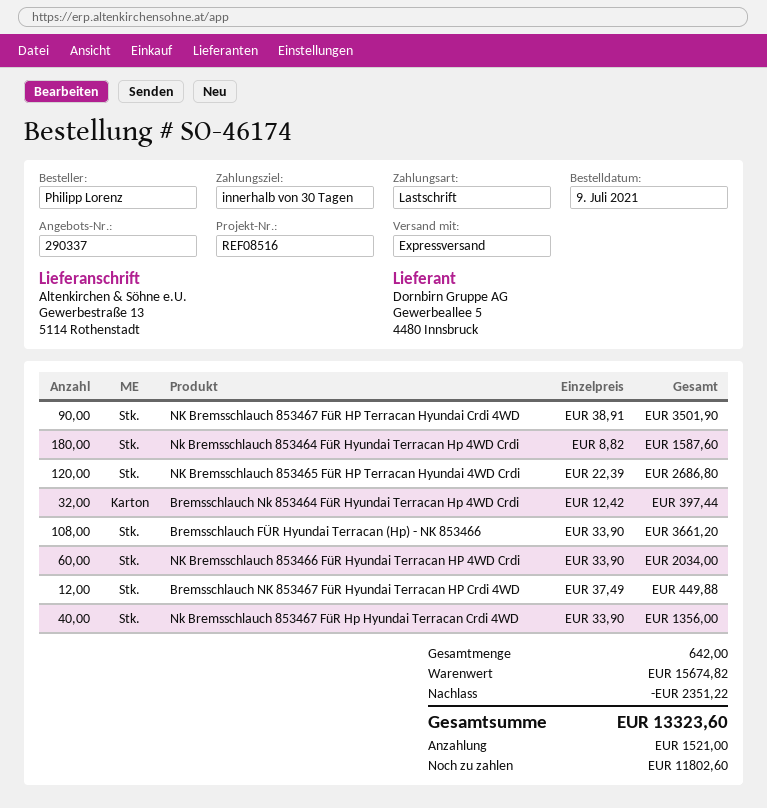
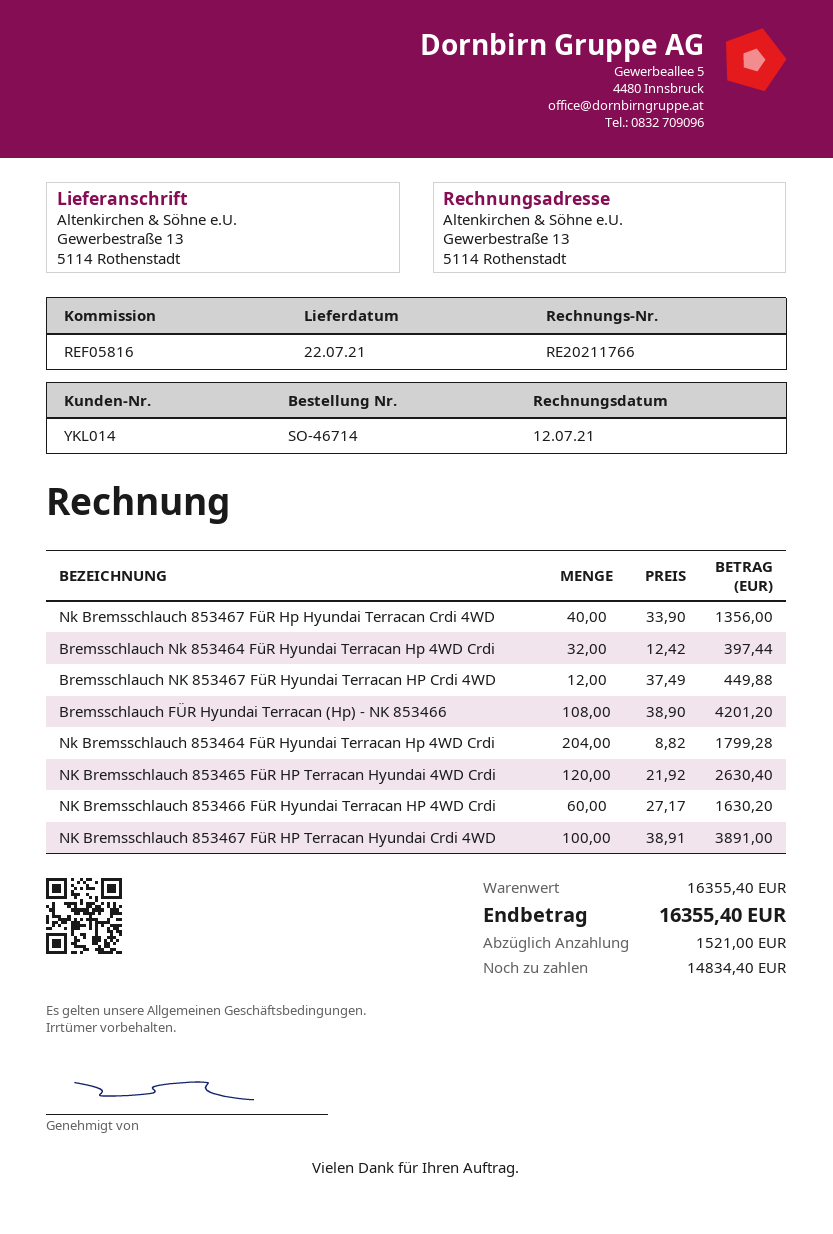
order number: SO-46174 -> SO-46714
reference: REF08516 -> REF05816
NK Bremsschlauch 853467 FüR HP Terracan Hyundai Crdi 4WD: 90 x 38.91 = 3501.90 -> 100 x 38.91 = 3891.00
Nk Bremsschlauch 853464 FüR Hyundai Terracan Hp 4WD Crdi: 180 x 8.82 = 1587.60 -> 204 x 8.82 = 1799.28
NK Bremsschlauch 853465 FüR HP Terracan Hyundai 4WD Crdi: 120 x 22.39 = 2686.80 -> 120 x 21.92 = 2630.40
Bremsschlauch FÜR Hyundai Terracan (Hp) - NK 853466: 108 x 33.90 = 3661.20 -> 108 x 38.90 = 4201.20
NK Bremsschlauch 853466 FüR Hyundai Terracan HP 4WD Crdi: 60 x 33.90 = 2034.00 -> 60 x 27.17 = 1630.20
subtotal: 15674.82 -> 16355.40
discount: 2351.22 -> none
total: 13323.60 -> 16355.40
balance: 11802.60 -> 14834.40

